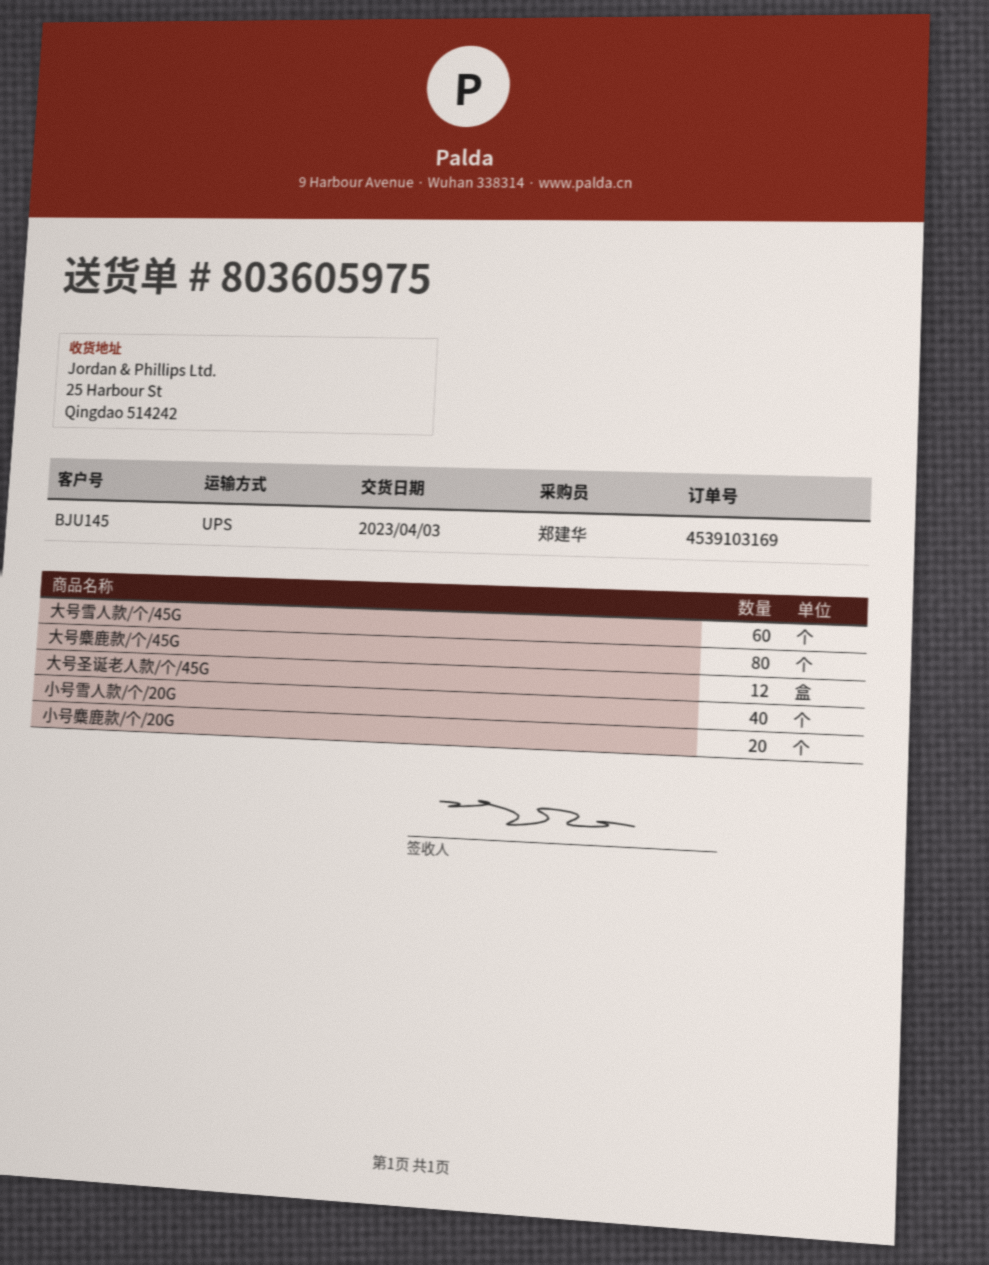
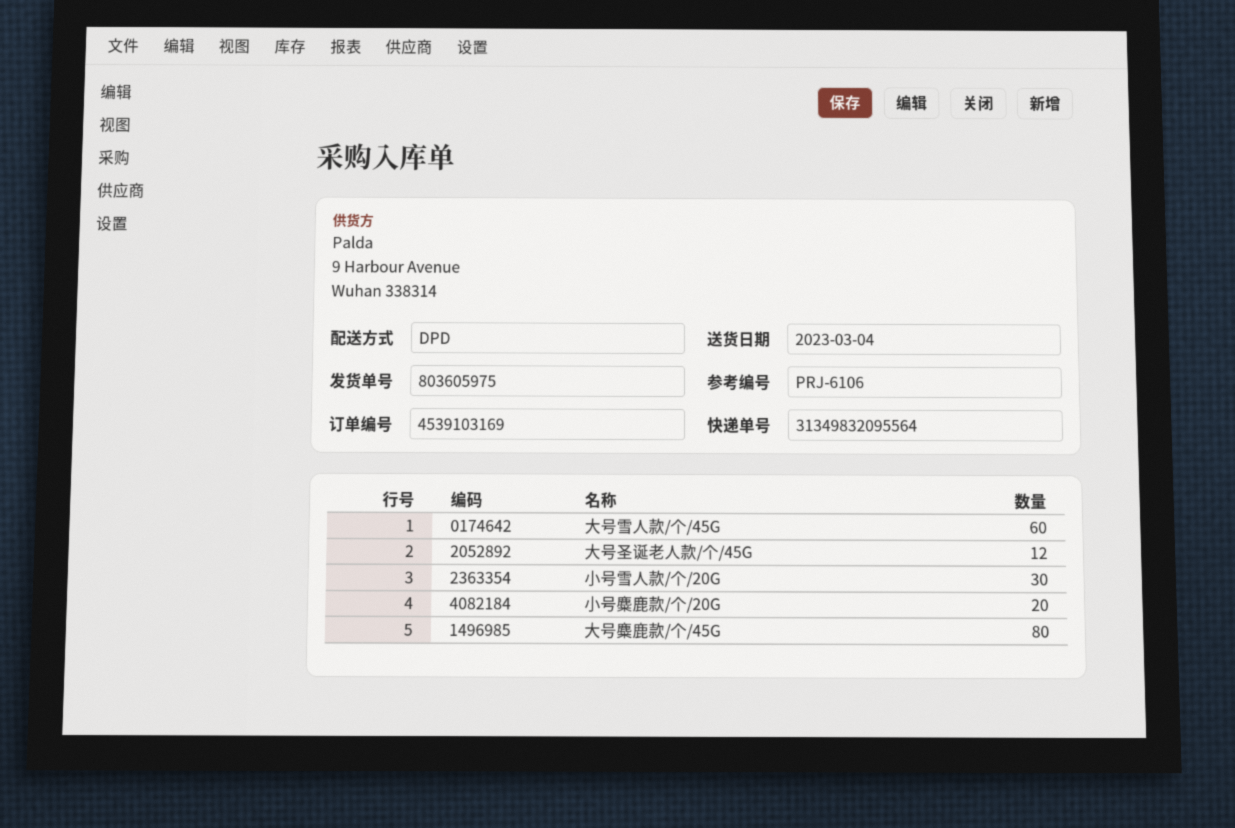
delivery date: 2023-04-03 -> 2023-03-04
shipping method: UPS -> DPD
小号雪人款/个/20G: 40 -> 30

